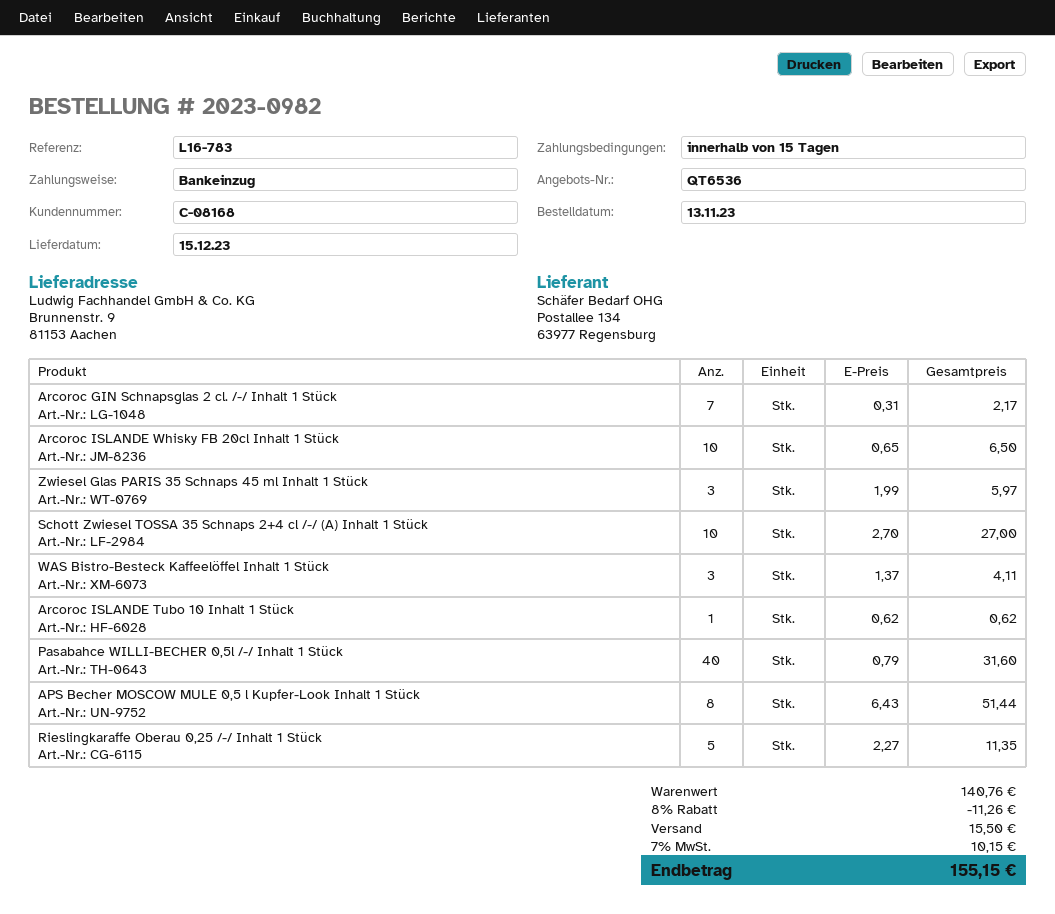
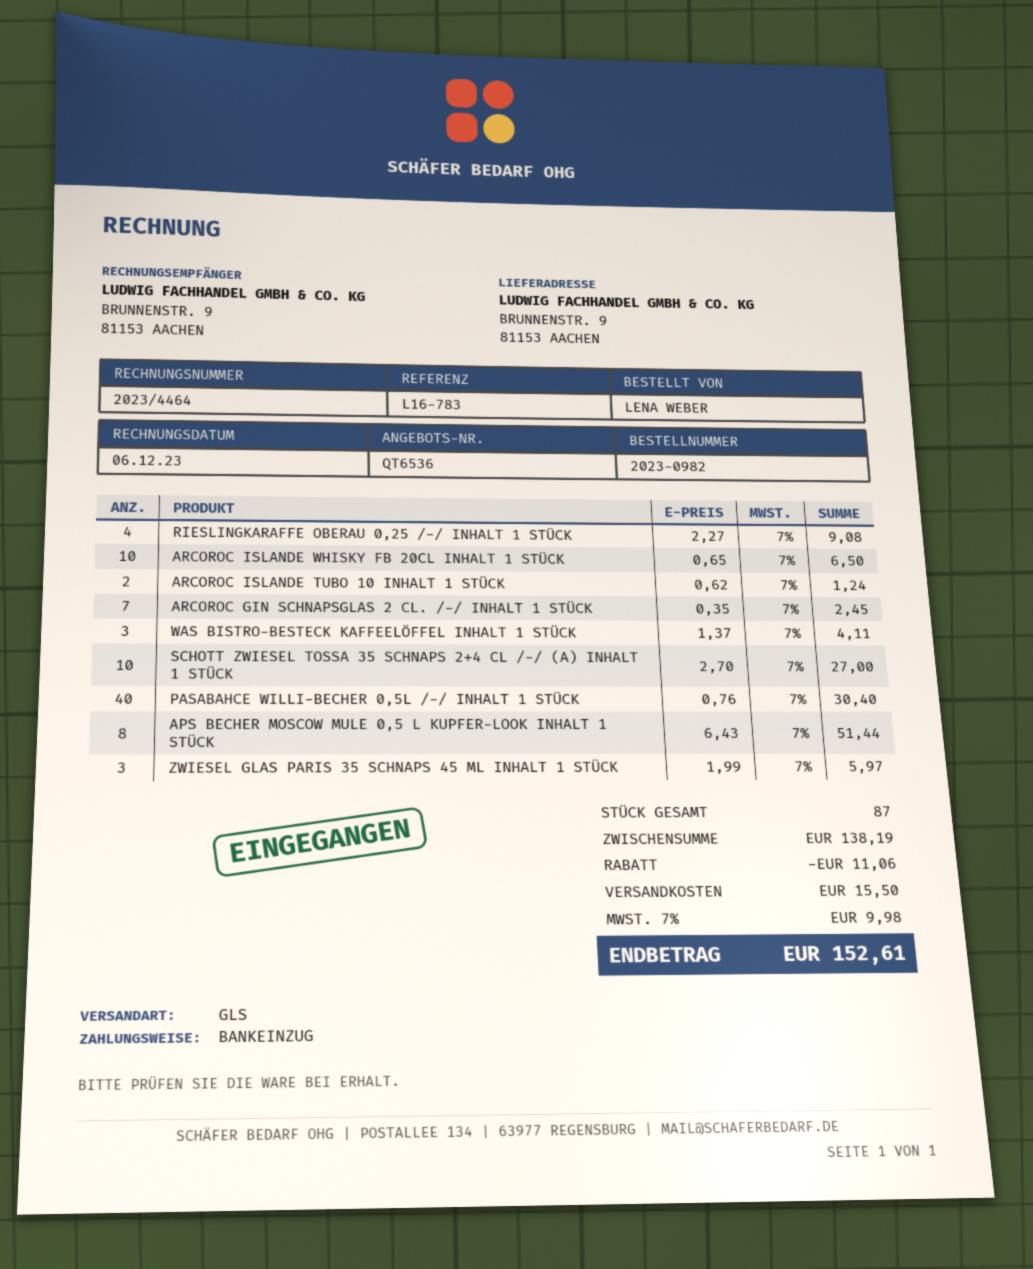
Arcoroc GIN Schnapsglas 2 cl. /-/ Inhalt 1 Stück: 7 x 0.31 = 2.17 -> 7 x 0.35 = 2.45
Arcoroc ISLANDE Tubo 10 Inhalt 1 Stück: 1 x 0.62 = 0.62 -> 2 x 0.62 = 1.24
Pasabahce WILLI-BECHER 0,5l /-/ Inhalt 1 Stück: 40 x 0.79 = 31.60 -> 40 x 0.76 = 30.40
Rieslingkaraffe Oberau 0,25 /-/ Inhalt 1 Stück: 5 x 2.27 = 11.35 -> 4 x 2.27 = 9.08
subtotal: 140.76 -> 138.19
discount: 11.26 -> 11.06
tax: 7% = 10.15 -> 7% = 9.98
total: 155.15 -> 152.61

